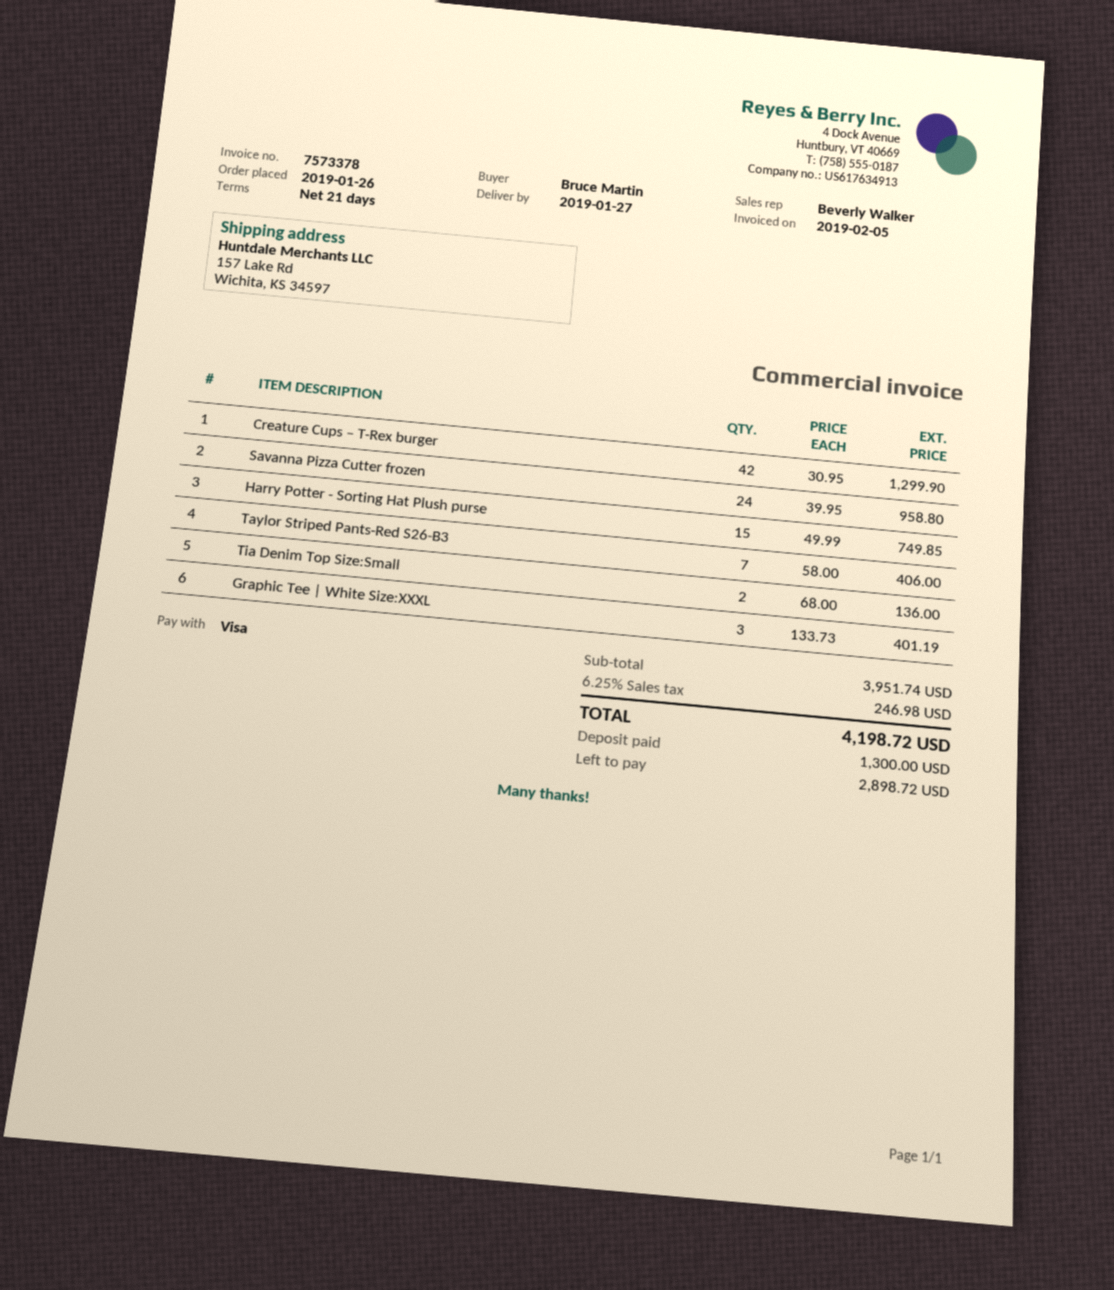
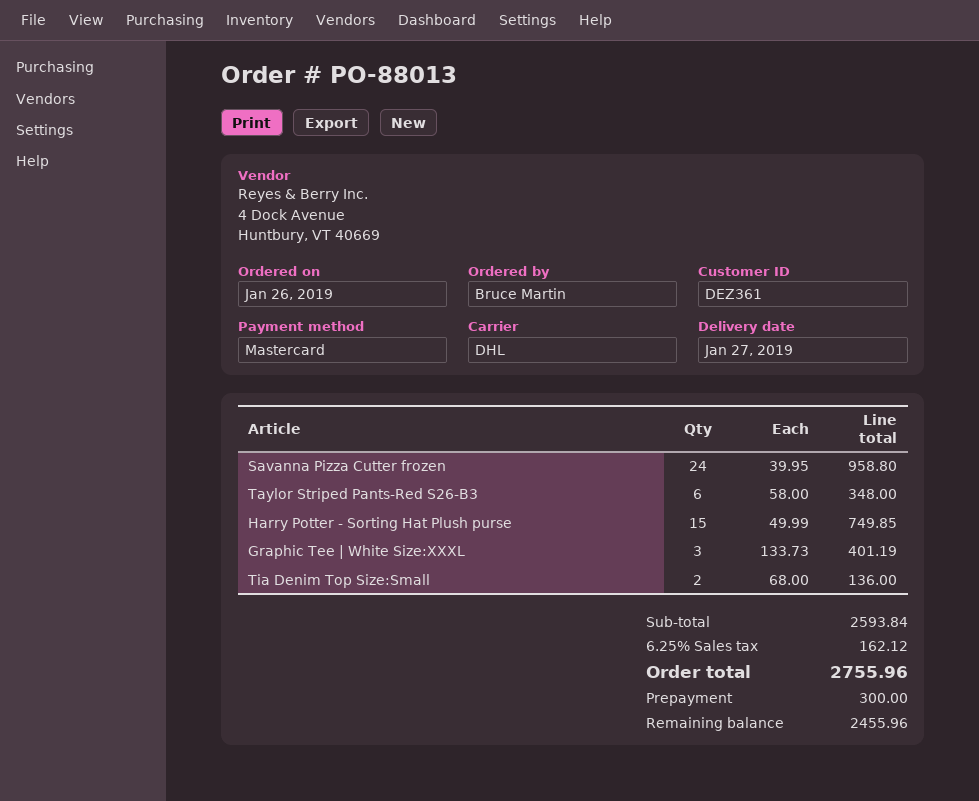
payment method: Visa -> Mastercard
Creature Cups – T-Rex burger: 42 x 30.95 = 1299.90 -> none
Taylor Striped Pants-Red S26-B3: 7 x 58.00 = 406.00 -> 6 x 58.00 = 348.00
subtotal: 3951.74 -> 2593.84
tax: 6.25% = 246.98 -> 6.25% = 162.12
total: 4198.72 -> 2755.96
deposit: 1300.00 -> 300.00
balance: 2898.72 -> 2455.96

